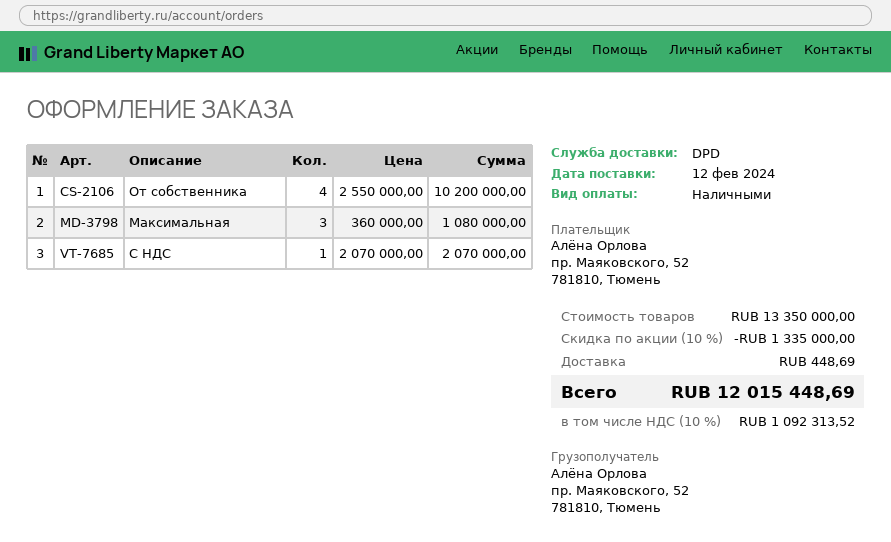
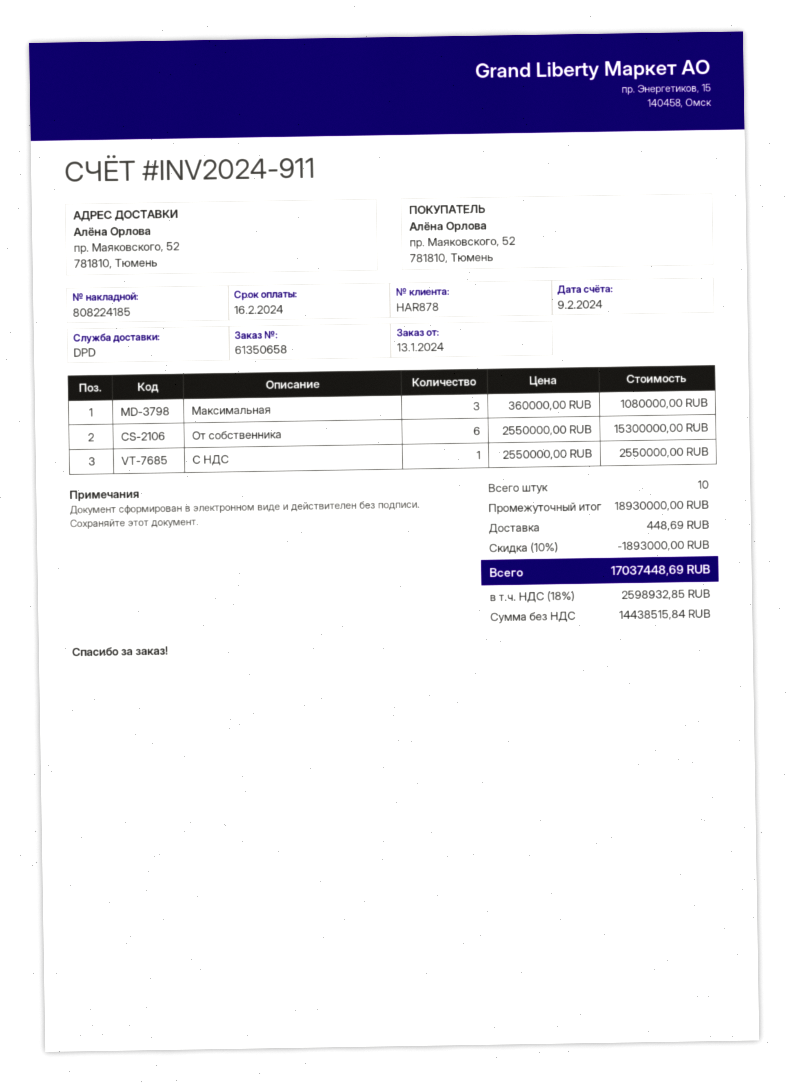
От собственника: 4 x 2550000.00 = 10200000.00 -> 6 x 2550000.00 = 15300000.00
С НДС: 1 x 2070000.00 = 2070000.00 -> 1 x 2550000.00 = 2550000.00
subtotal: 13350000.00 -> 18930000.00
discount: 10% = 1335000.00 -> 10% = 1893000.00
tax: 10% = 1092313.52 -> 18% = 2598932.85
total: 12015448.69 -> 17037448.69

